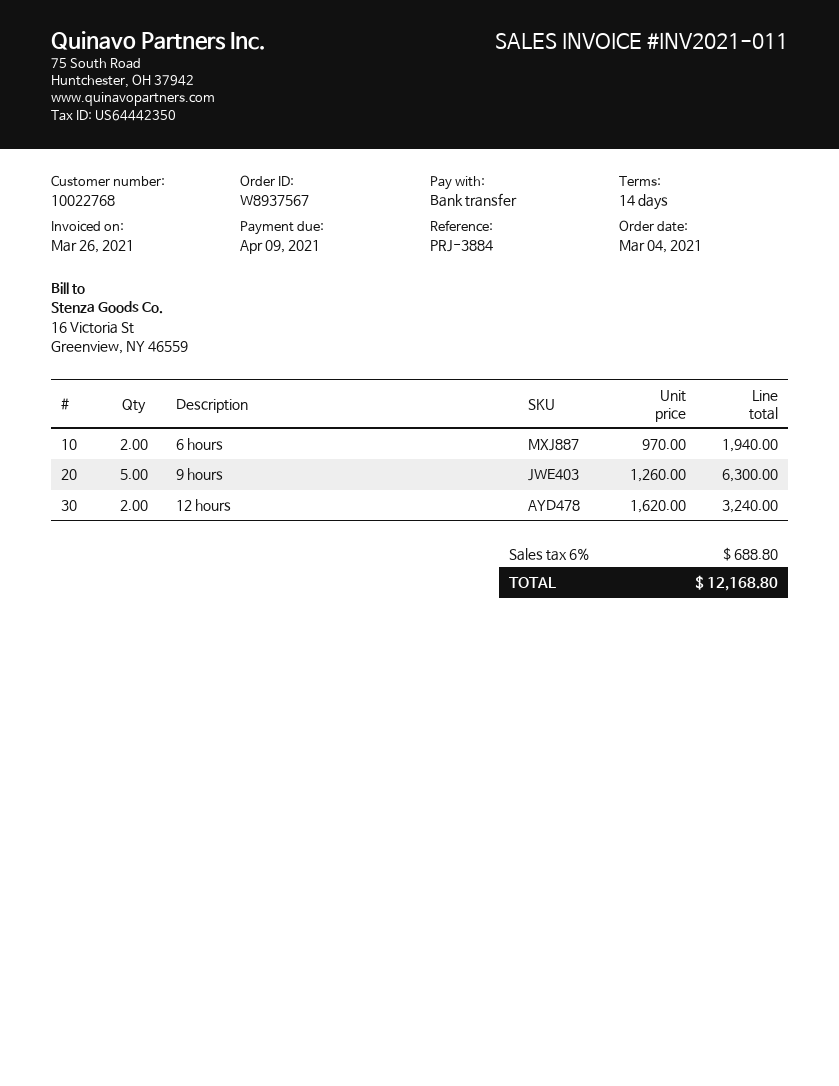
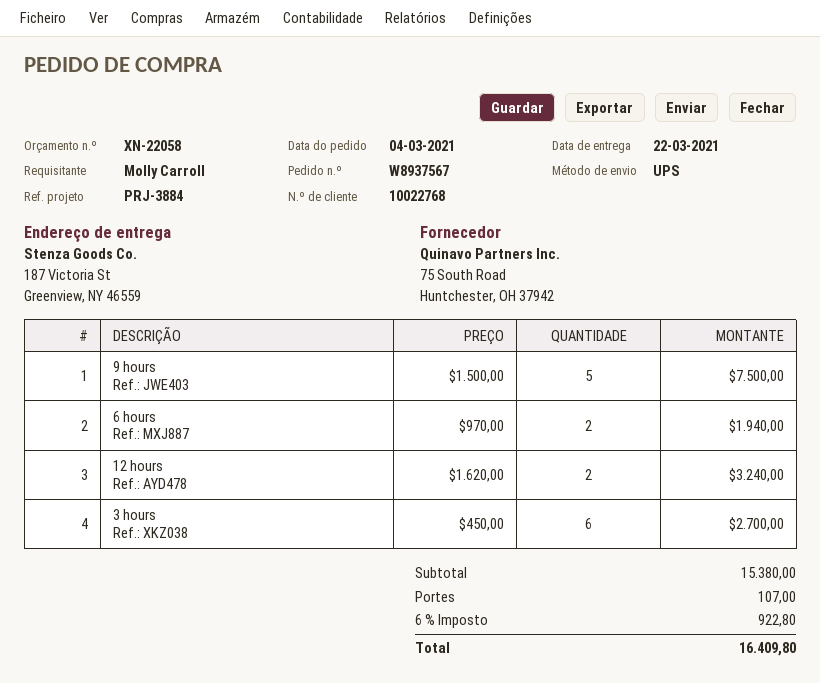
9 hours: 5 x 1260.00 = 6300.00 -> 5 x 1500.00 = 7500.00
3 hours: none -> 6 x 450.00 = 2700.00
shipping: none -> 107.00
tax: 6% = 688.80 -> 6% = 922.80
total: 12168.80 -> 16409.80

